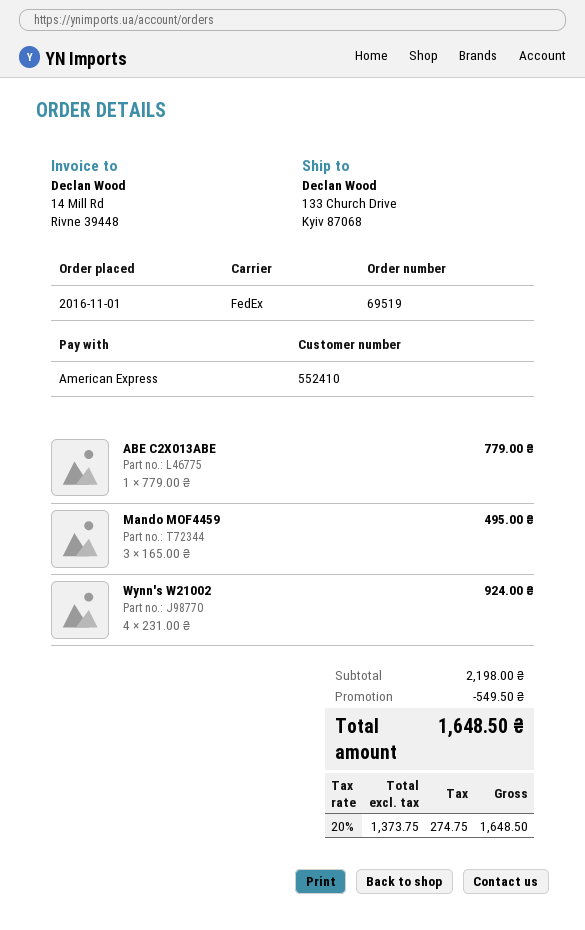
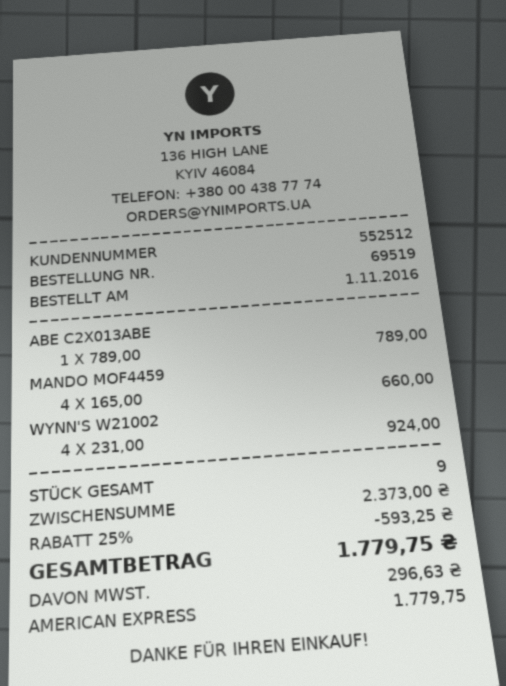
customer number: 552410 -> 552512
ABE C2X013ABE: 1 x 779.00 = 779.00 -> 1 x 789.00 = 789.00
Mando MOF4459: 3 x 165.00 = 495.00 -> 4 x 165.00 = 660.00
subtotal: 2198.00 -> 2373.00
discount: 549.50 -> 593.25
tax: 274.75 -> 296.63
total: 1648.50 -> 1779.75

